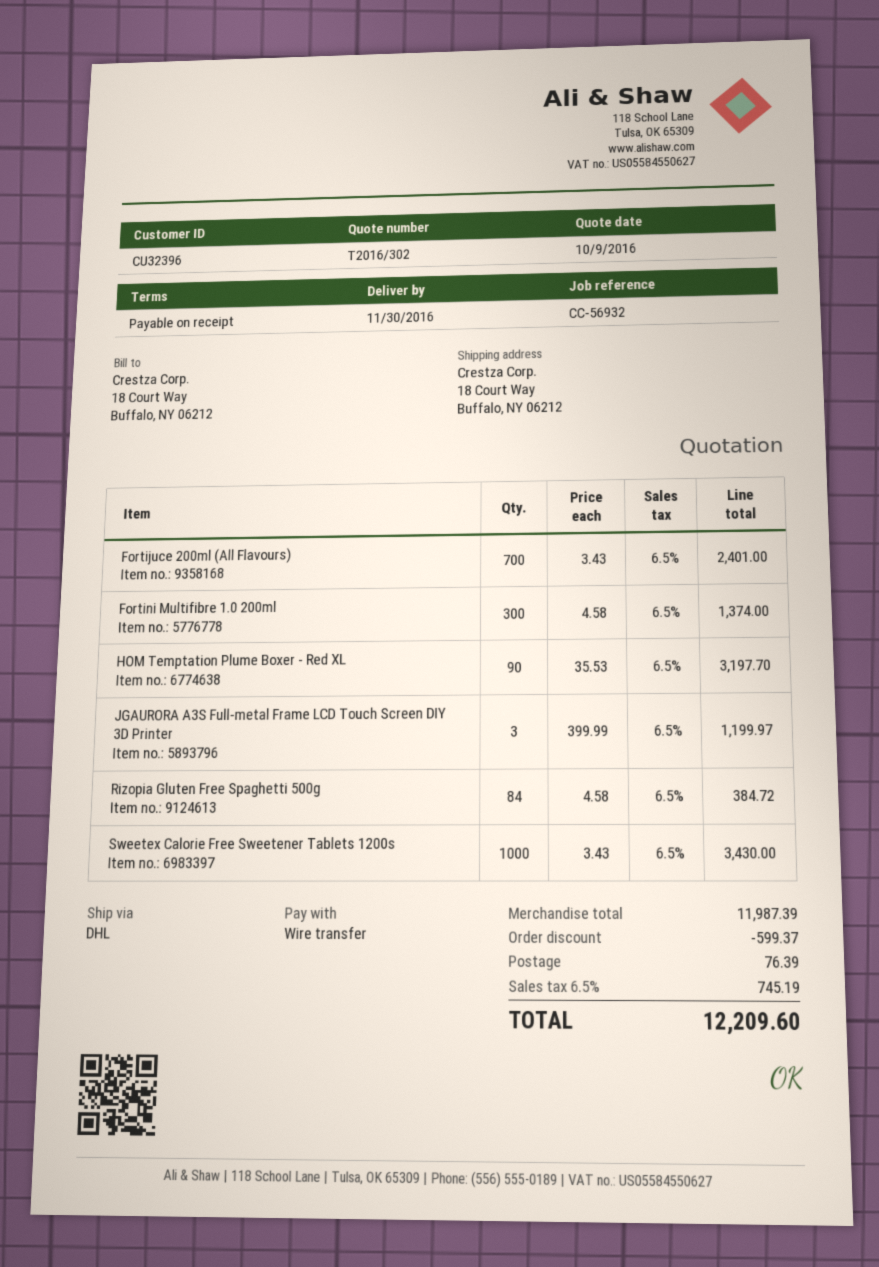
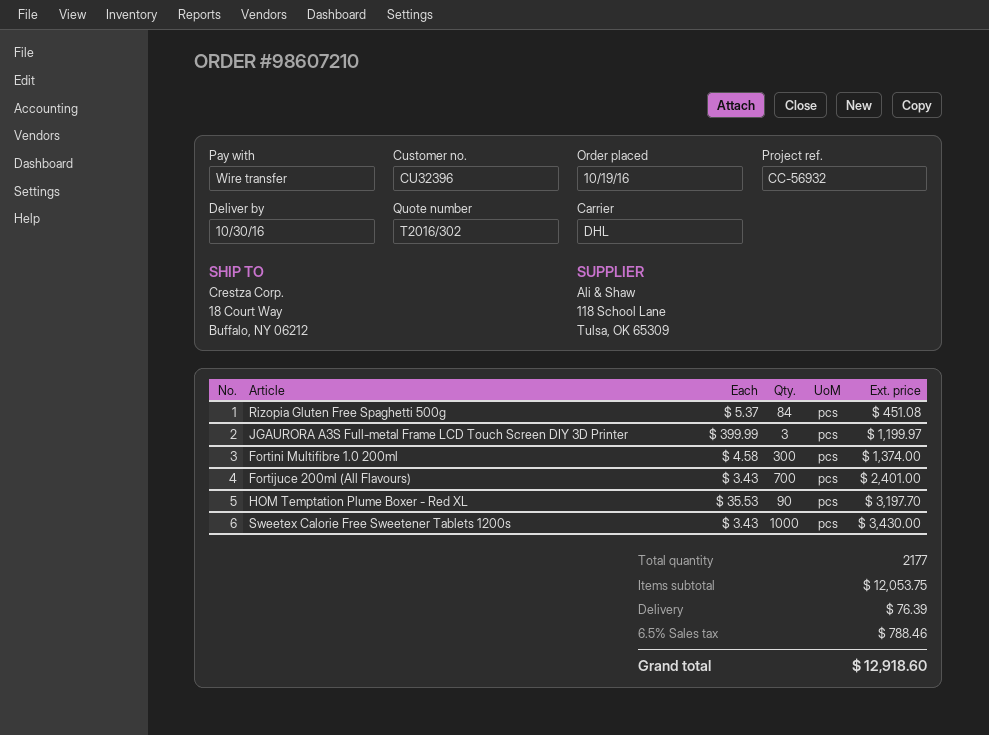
delivery date: 2016-11-30 -> 2016-10-30
Rizopia Gluten Free Spaghetti 500g: 84 x 4.58 = 384.72 -> 84 x 5.37 = 451.08
subtotal: 11987.39 -> 12053.75
discount: 599.37 -> none
tax: 6.5% = 745.19 -> 6.5% = 788.46
total: 12209.60 -> 12918.60

